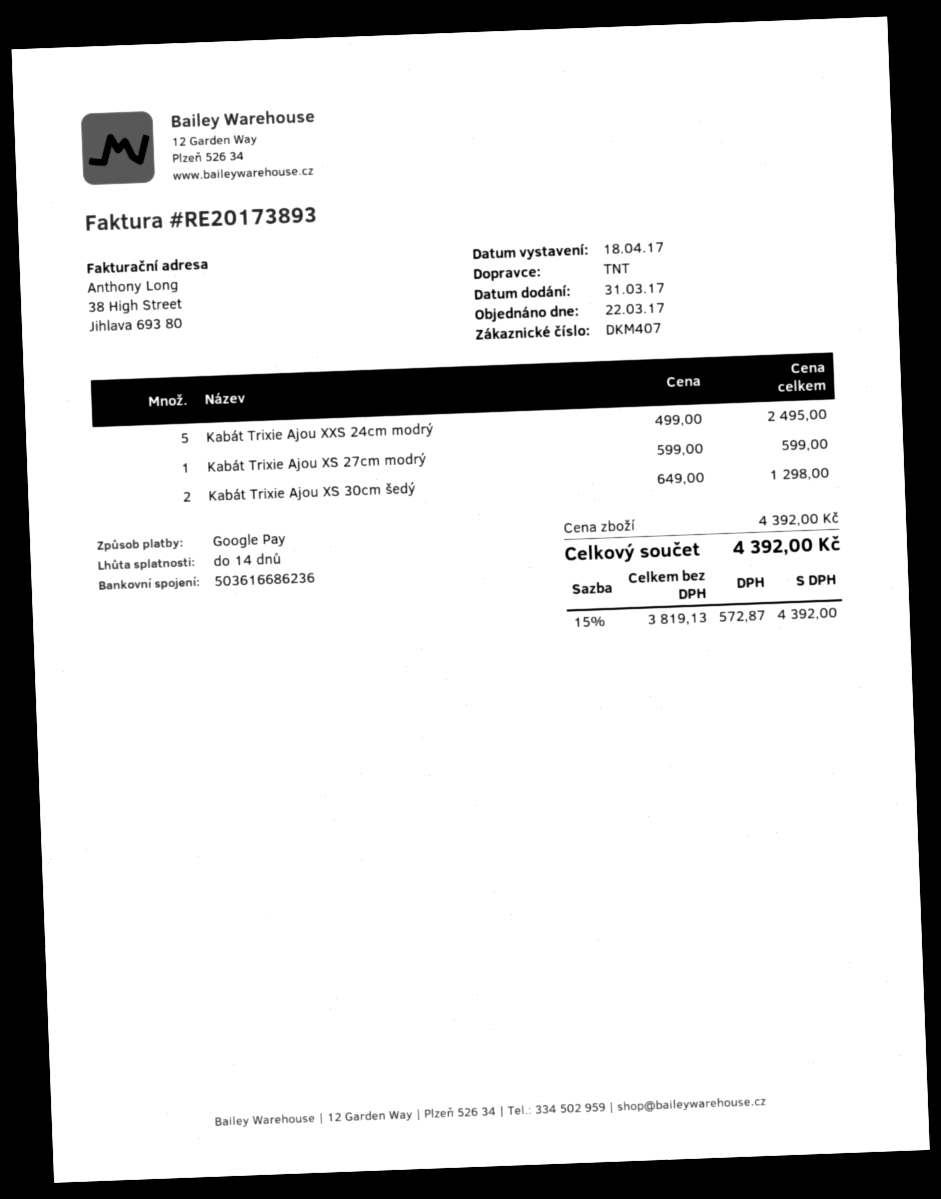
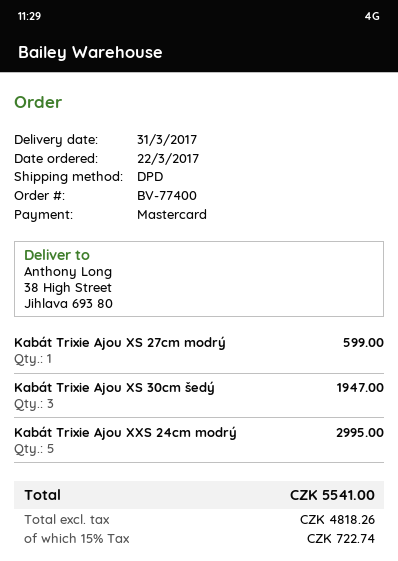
payment method: Google Pay -> Mastercard
shipping method: TNT -> DPD
Kabát Trixie Ajou XXS 24cm modrý: 5 for 2495.00 -> 5 for 2995.00
Kabát Trixie Ajou XS 30cm šedý: 2 for 1298.00 -> 3 for 1947.00
net: 3819.13 -> 4818.26
tax: 15% = 572.87 -> 15% = 722.74
total: 4392.00 -> 5541.00

